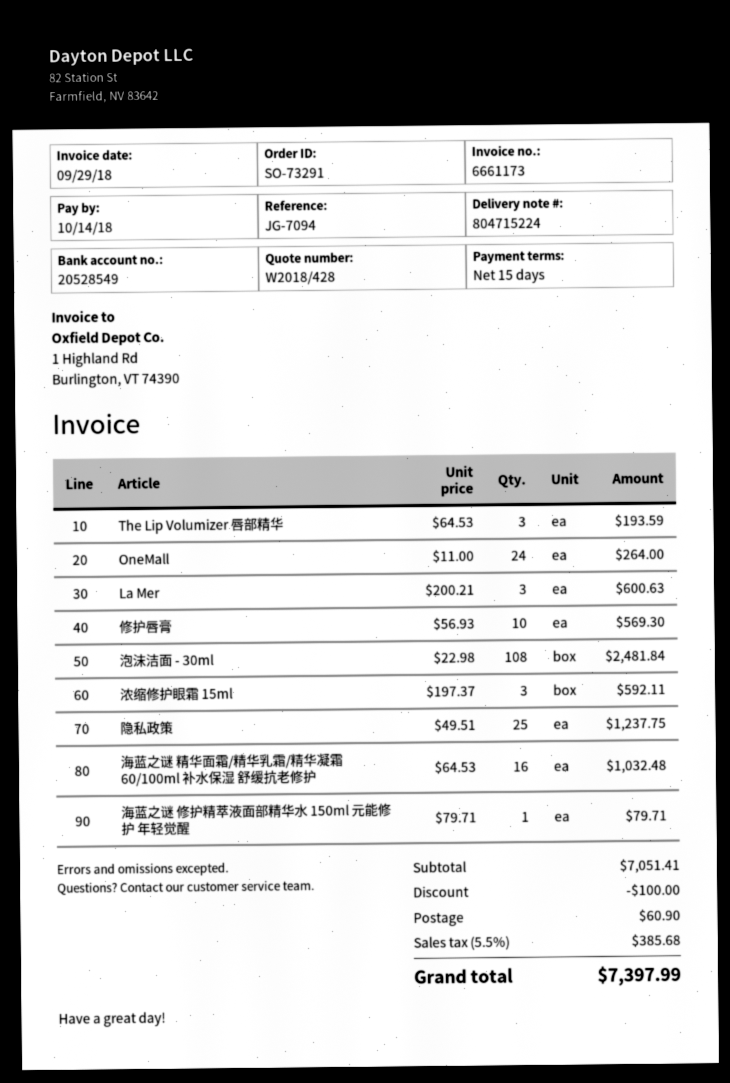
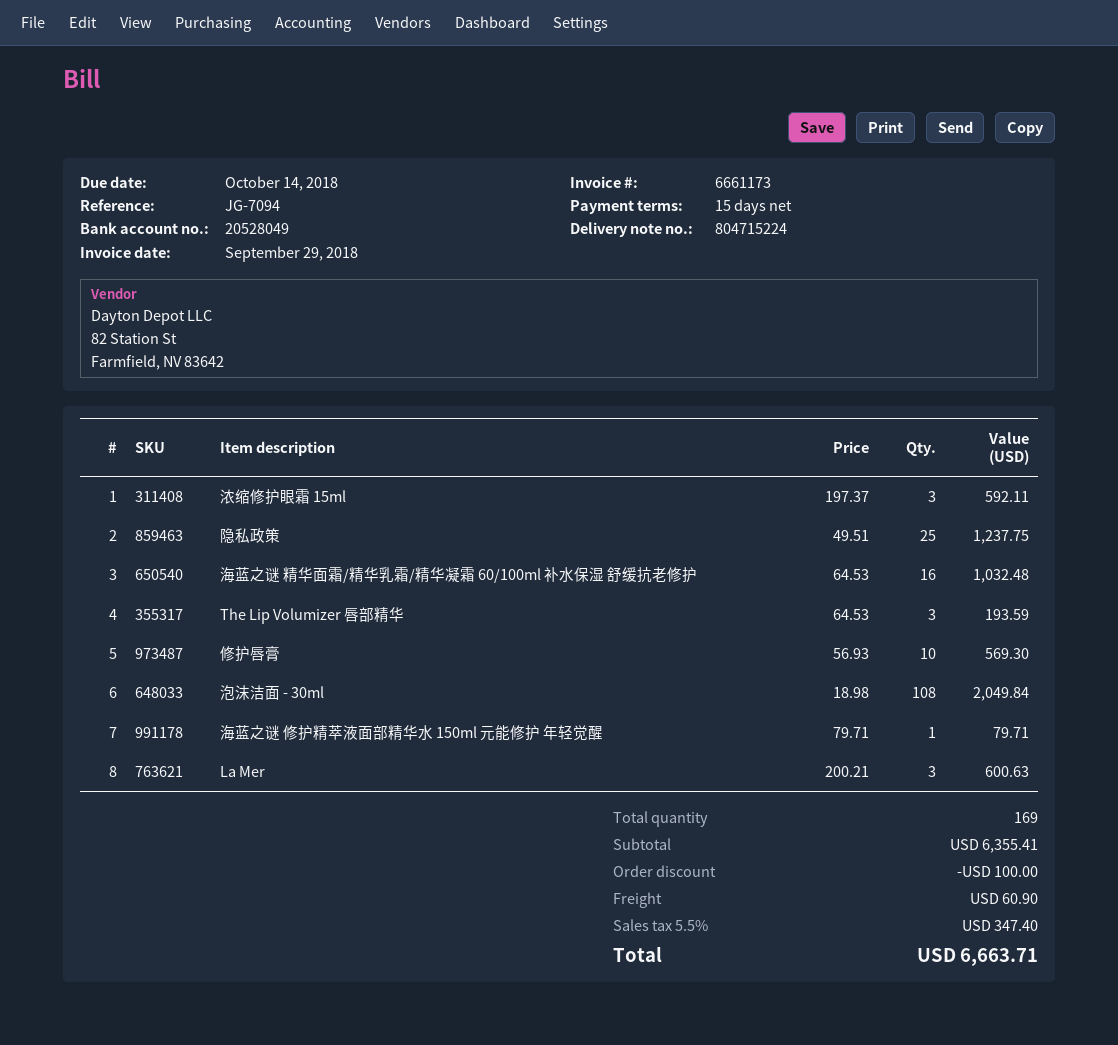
bank account: 20528549 -> 20528049
OneMall: 24 x 11.00 = 264.00 -> none
泡沫洁面 - 30ml: 108 x 22.98 = 2481.84 -> 108 x 18.98 = 2049.84
subtotal: 7051.41 -> 6355.41
tax: 5.5% = 385.68 -> 5.5% = 347.40
total: 7397.99 -> 6663.71

